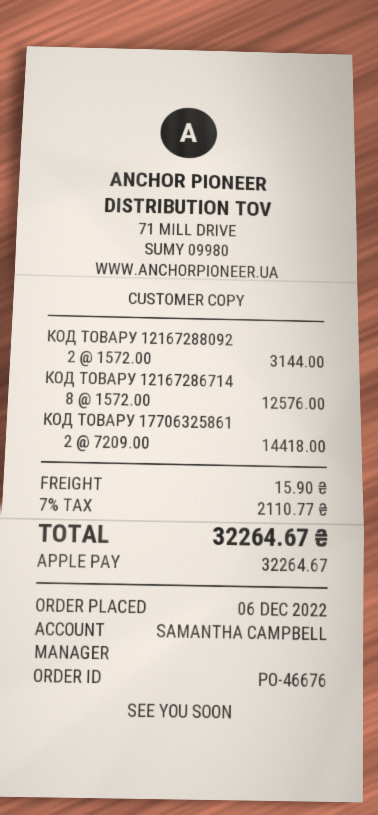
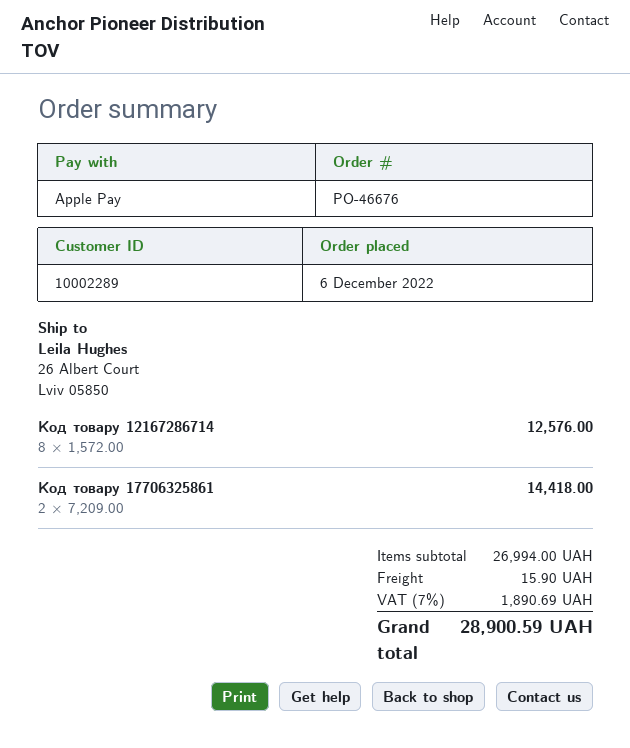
КОД ТОВАРУ 12167288092: 2 x 1572.00 = 3144.00 -> none
tax: 7% = 2110.77 -> 7% = 1890.69
total: 32264.67 -> 28900.59

